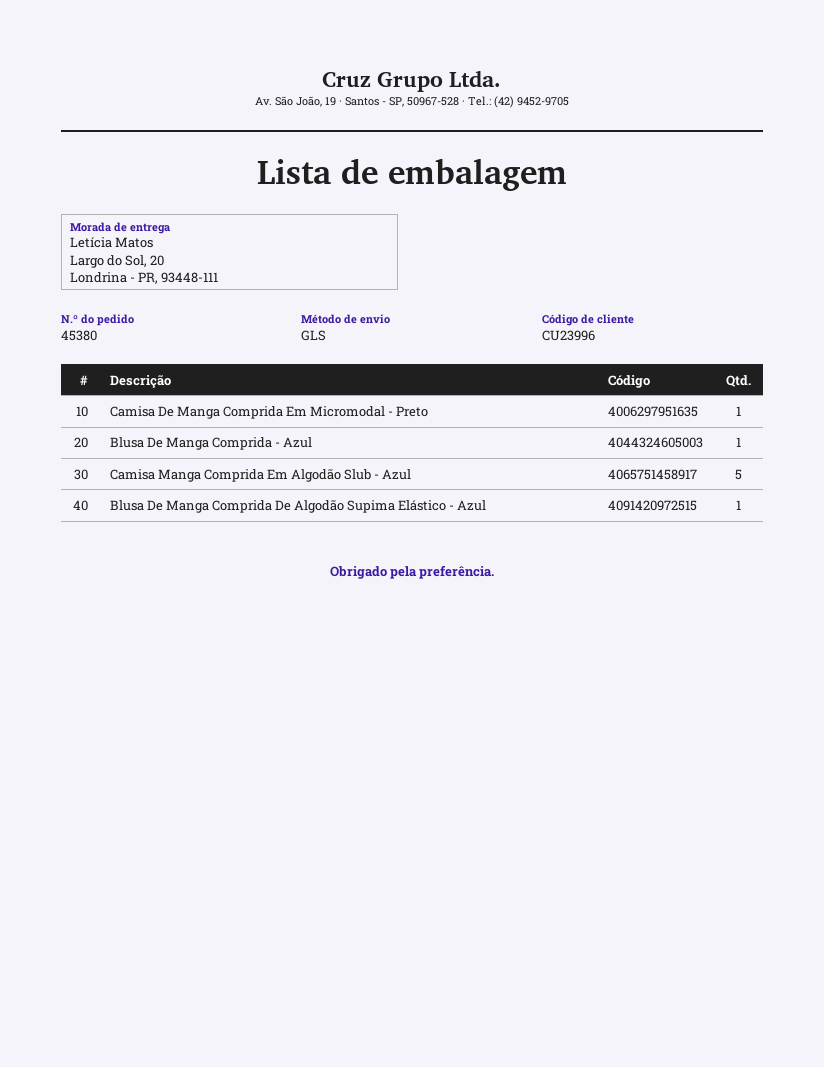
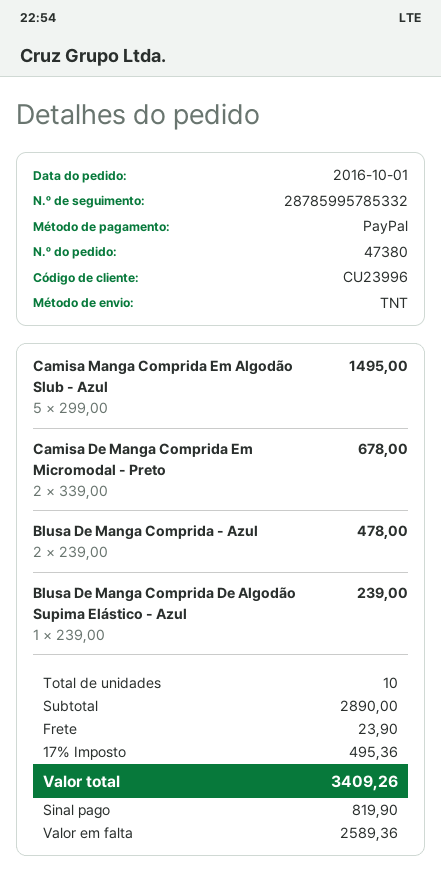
order number: 45380 -> 47380
shipping method: GLS -> TNT
Camisa De Manga Comprida Em Micromodal - Preto: 1 -> 2
Blusa De Manga Comprida - Azul: 1 -> 2

